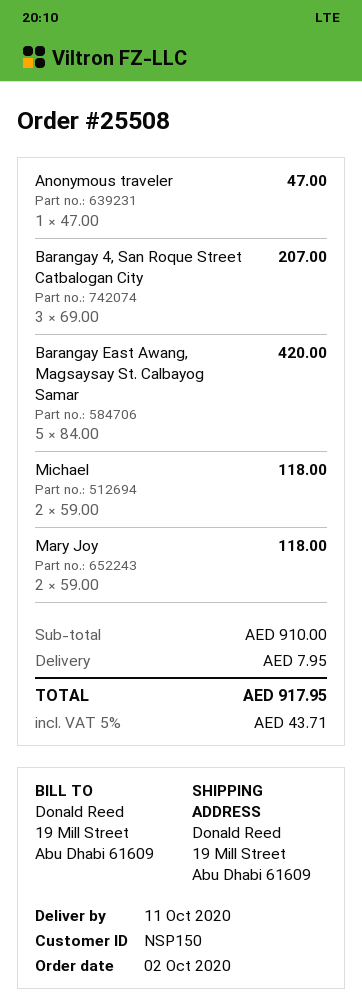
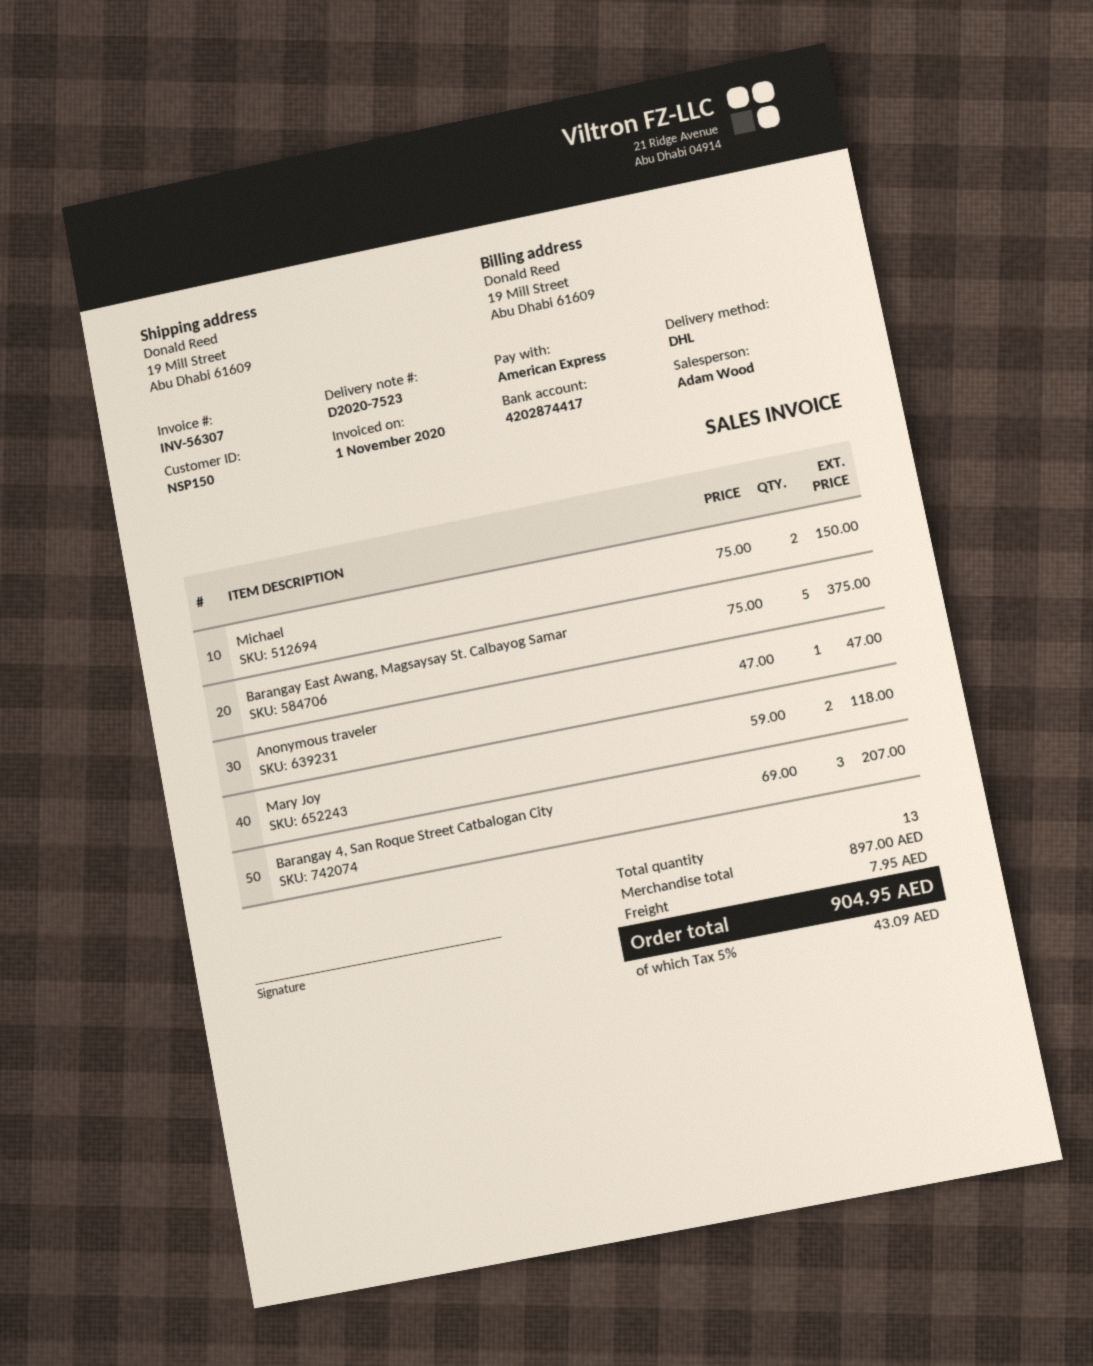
Barangay East Awang, Magsaysay St. Calbayog Samar: 5 x 84.00 = 420.00 -> 5 x 75.00 = 375.00
Michael: 2 x 59.00 = 118.00 -> 2 x 75.00 = 150.00
subtotal: 910.00 -> 897.00
tax: 5% = 43.71 -> 5% = 43.09
total: 917.95 -> 904.95

